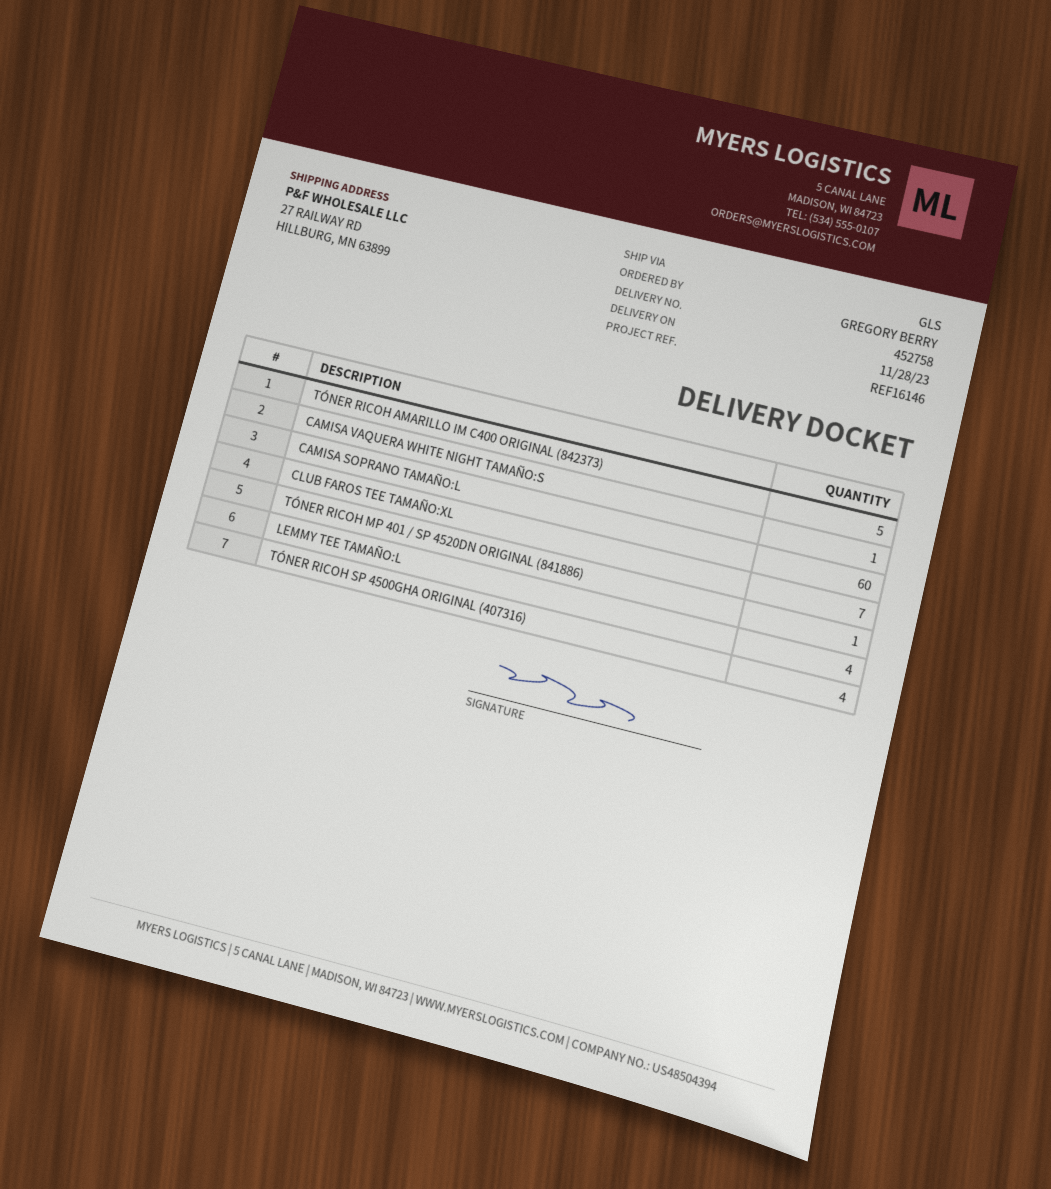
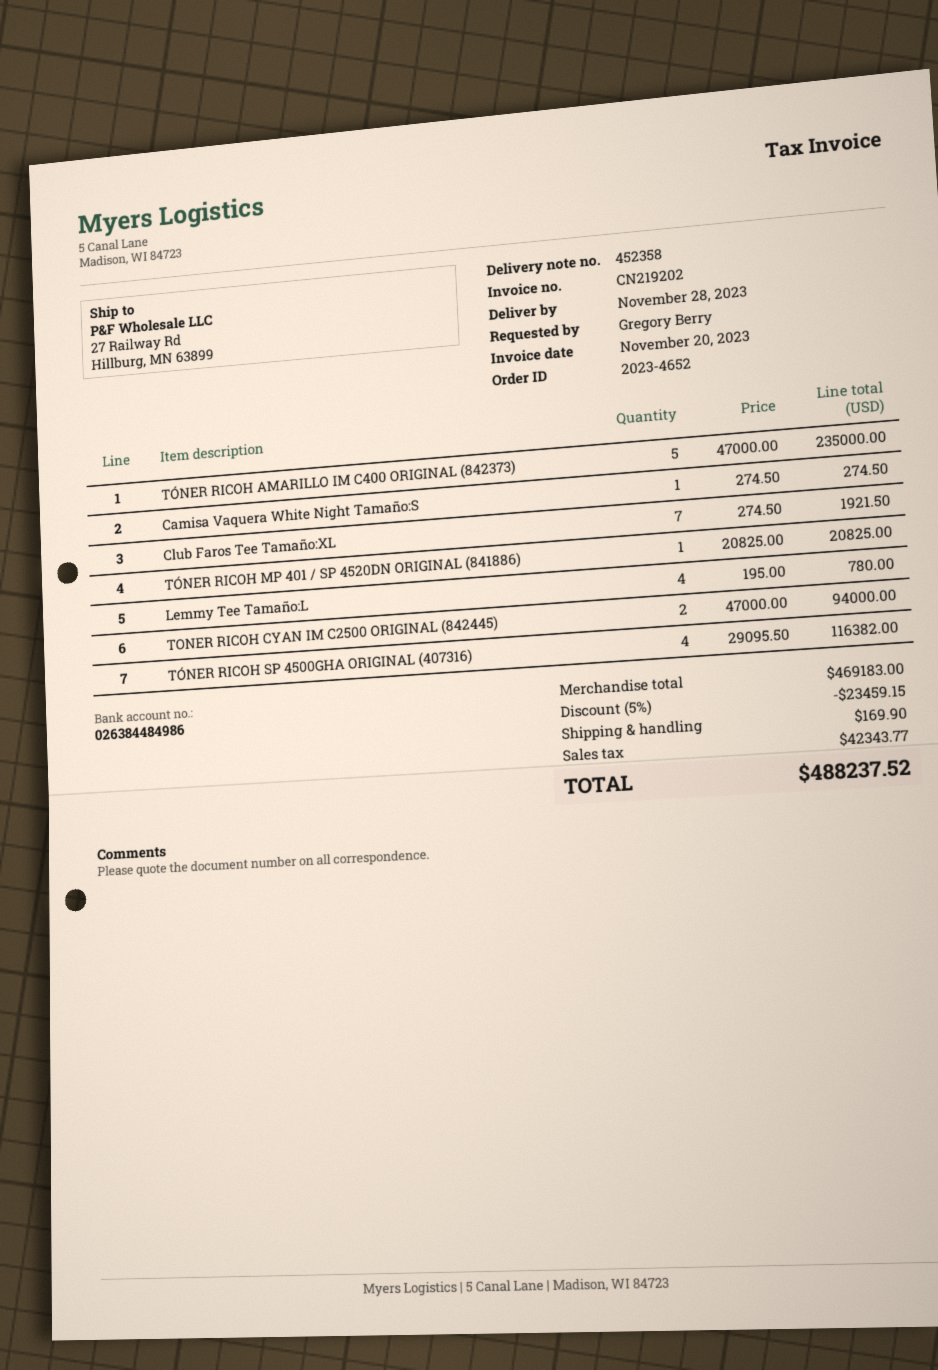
delivery note number: 452758 -> 452358
CAMISA SOPRANO TAMAÑO:L: 60 -> none
TONER RICOH CYAN IM C2500 ORIGINAL (842445): none -> 2

